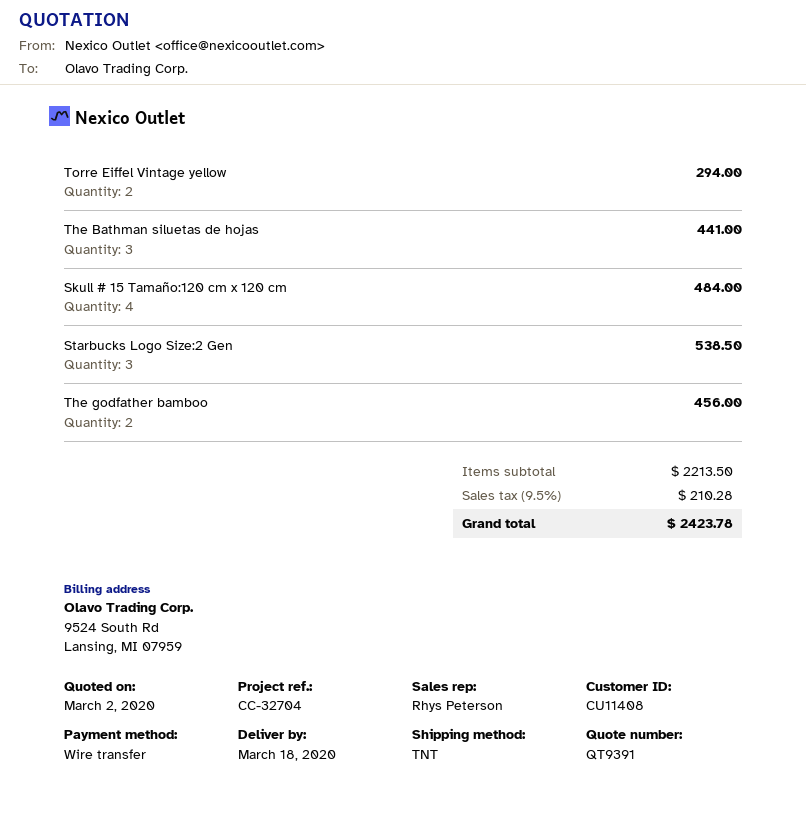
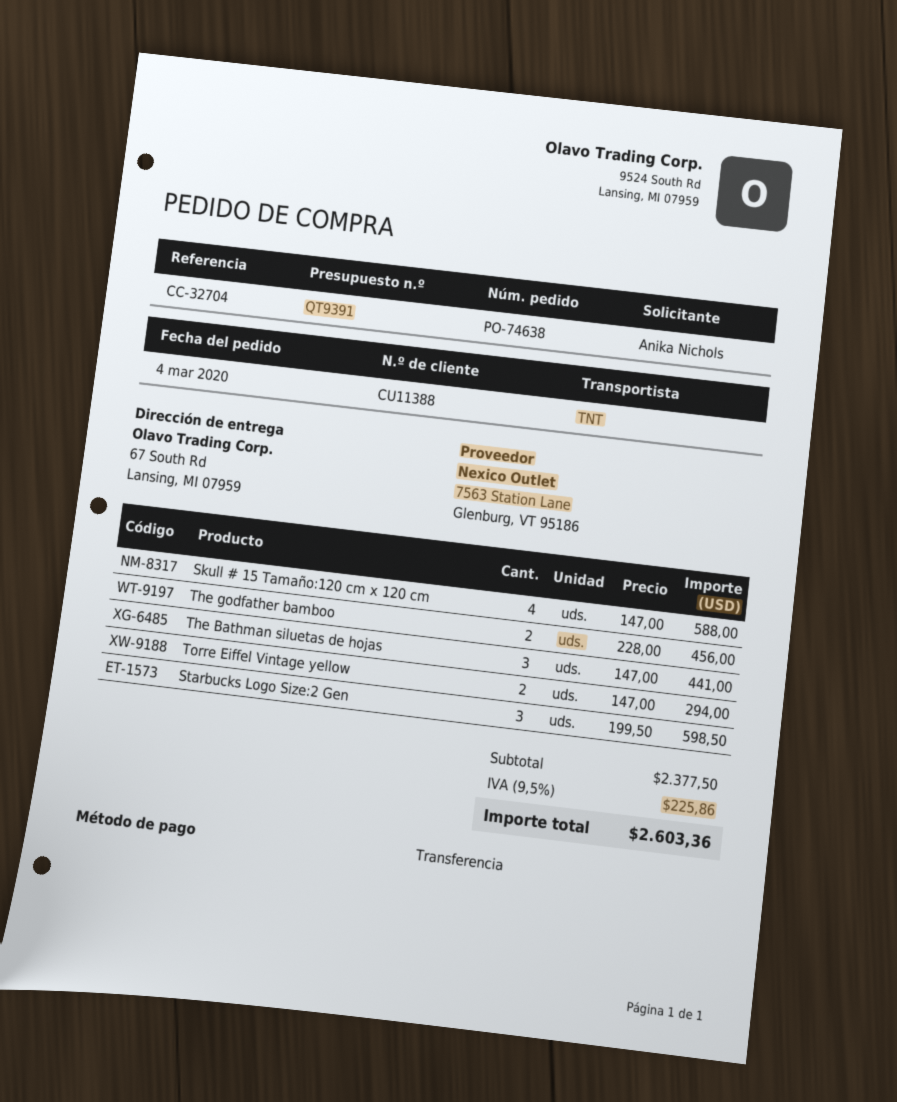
customer number: CU11408 -> CU11388
Skull # 15 Tamaño:120 cm x 120 cm: 4 for 484.00 -> 4 for 588.00
Starbucks Logo Size:2 Gen: 3 for 538.50 -> 3 for 598.50
subtotal: 2213.50 -> 2377.50
tax: 9.5% = 210.28 -> 9.5% = 225.86
total: 2423.78 -> 2603.36

